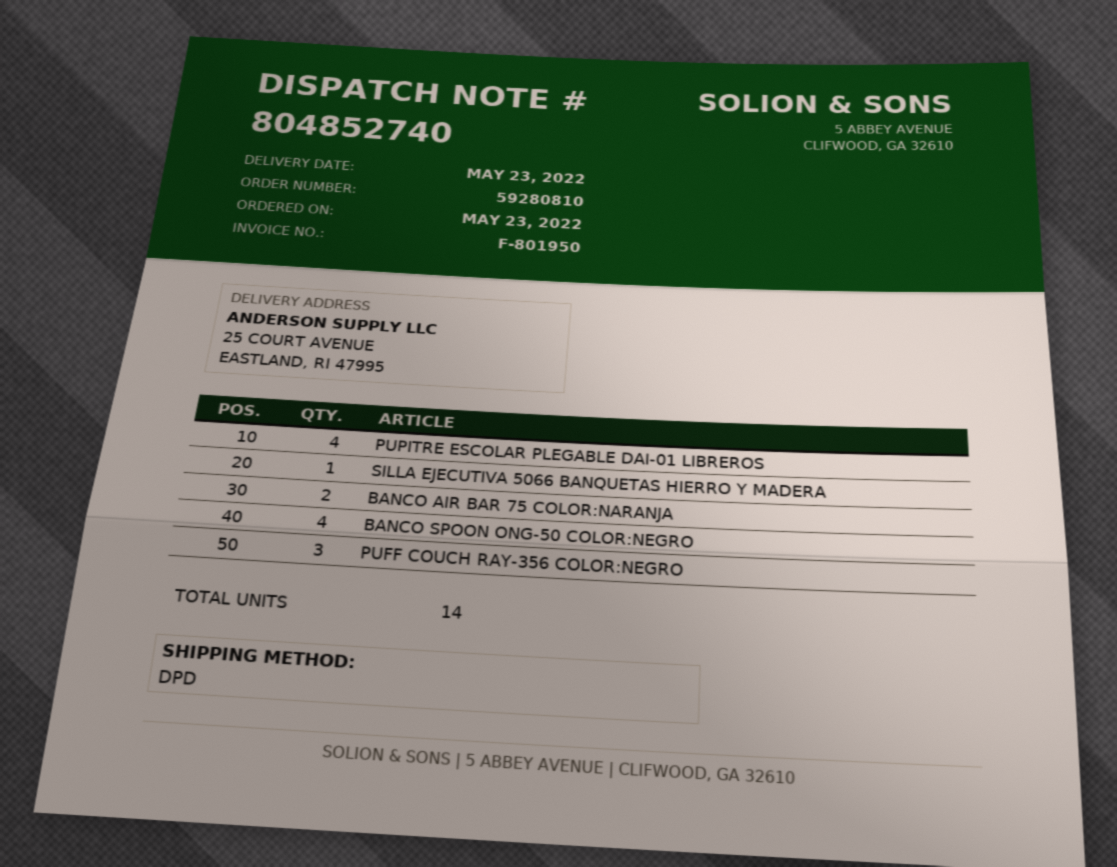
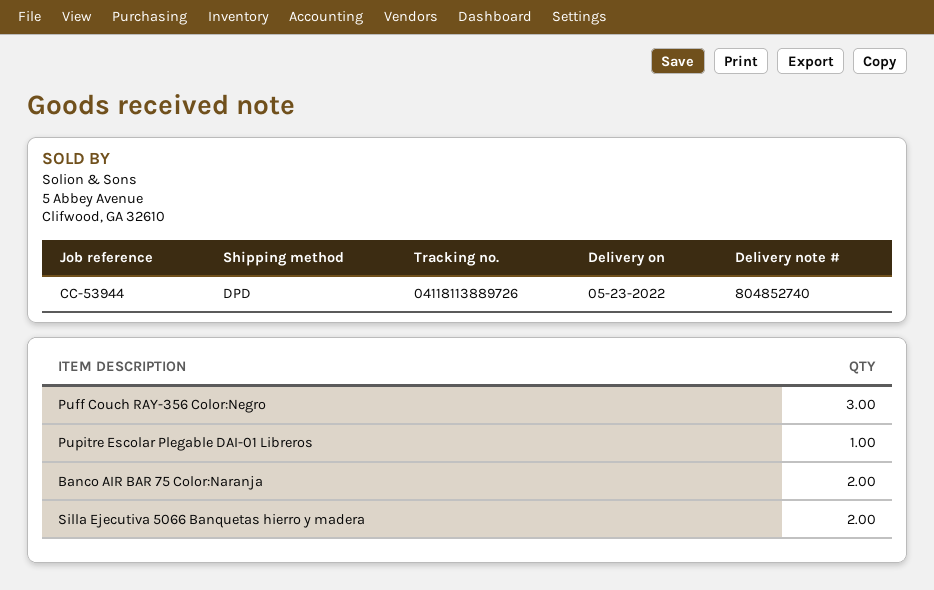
PUPITRE ESCOLAR PLEGABLE DAI-01 LIBREROS: 4 -> 1
SILLA EJECUTIVA 5066 BANQUETAS HIERRO Y MADERA: 1 -> 2
BANCO SPOON ONG-50 COLOR:NEGRO: 4 -> none

